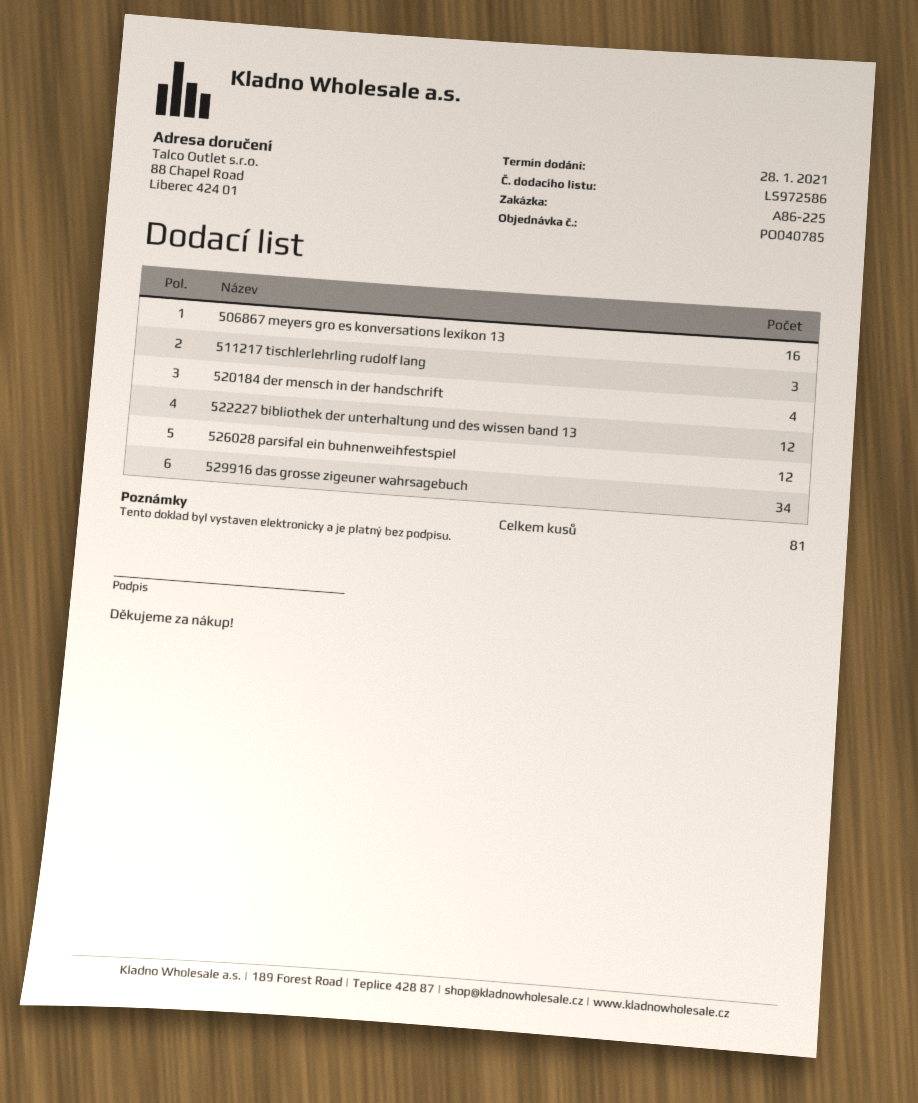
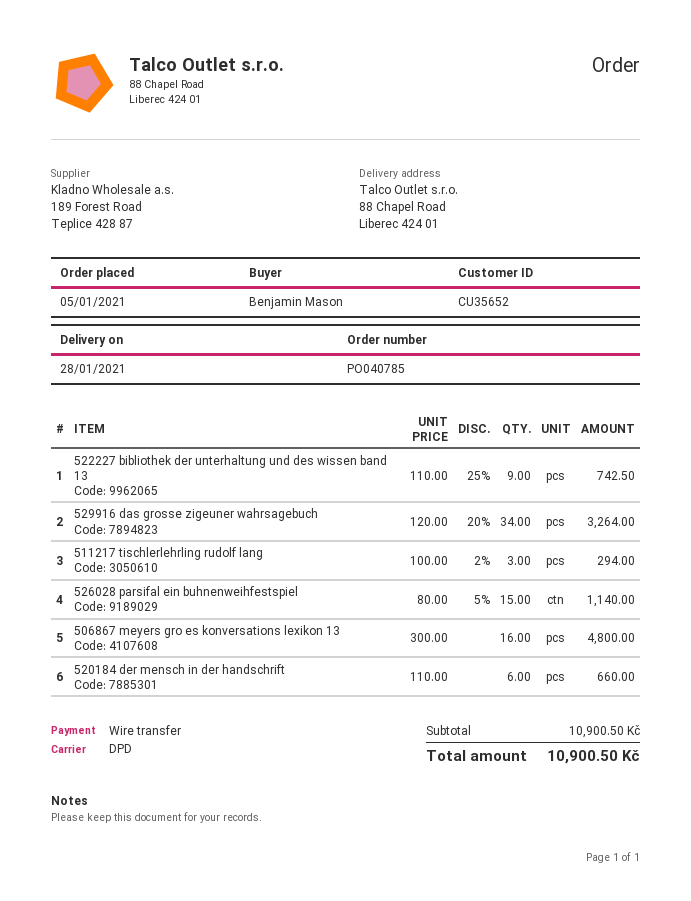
520184 der mensch in der handschrift: 4 -> 6
522227 bibliothek der unterhaltung und des wissen band 13: 12 -> 9
526028 parsifal ein buhnenweihfestspiel: 12 -> 15

